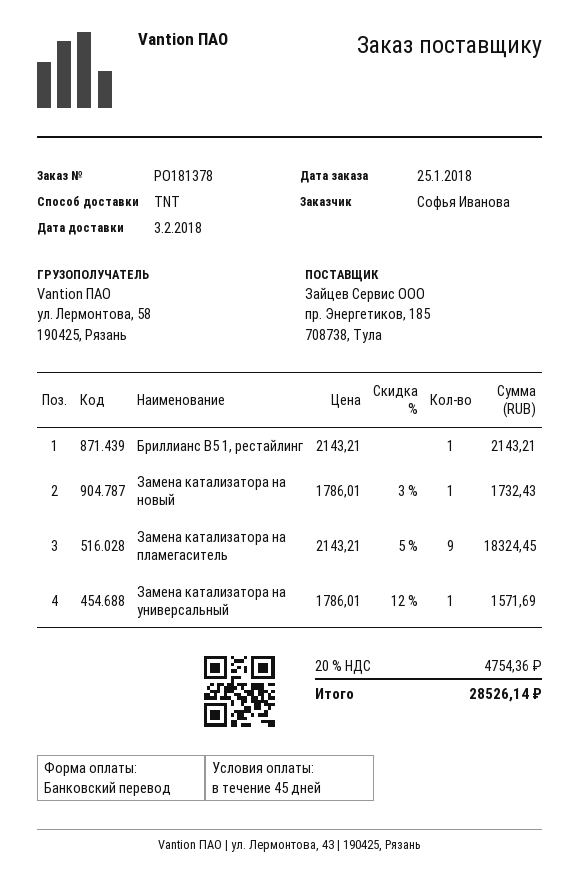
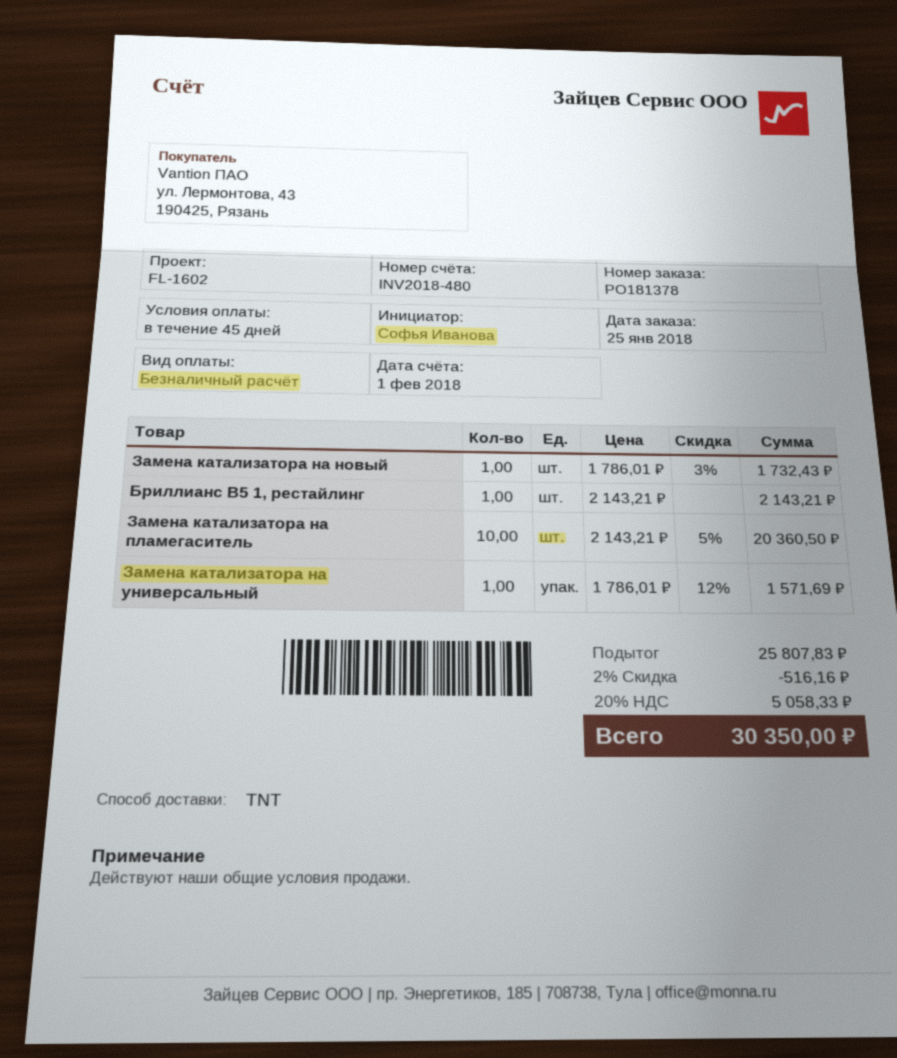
Замена катализатора на пламегаситель: 9 x 2143.21 - 5% = 18324.45 -> 10 x 2143.21 - 5% = 20360.50
discount: none -> 2% = 516.16
tax: 20% = 4754.36 -> 20% = 5058.33
total: 28526.14 -> 30350.00

